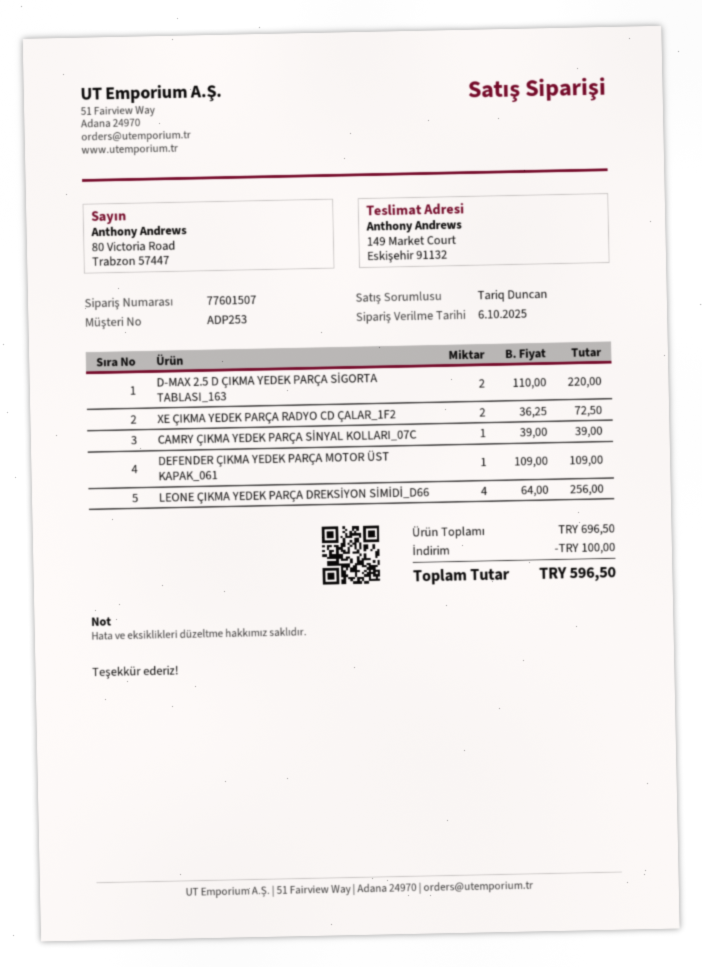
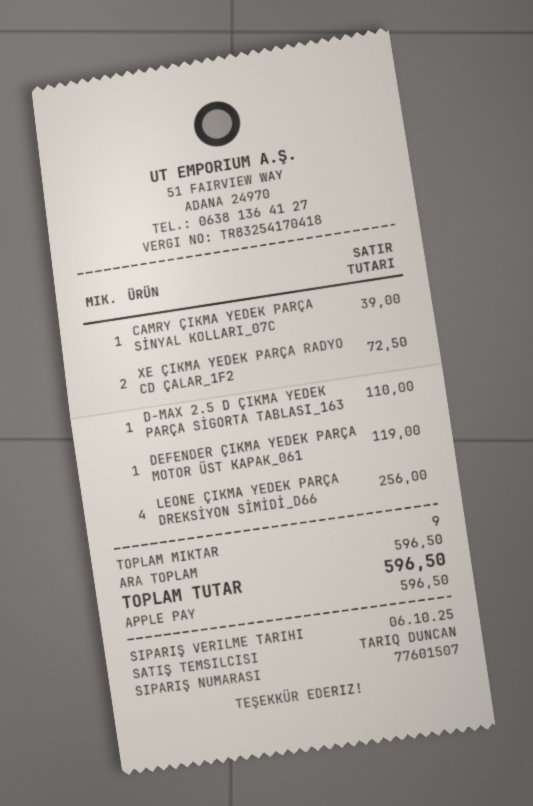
D-MAX 2.5 D ÇIKMA YEDEK PARÇA SİGORTA TABLASI_163: 2 for 220.00 -> 1 for 110.00
DEFENDER ÇIKMA YEDEK PARÇA MOTOR ÜST KAPAK_061: 1 for 109.00 -> 1 for 119.00
subtotal: 696.50 -> 596.50
discount: 100.00 -> none

